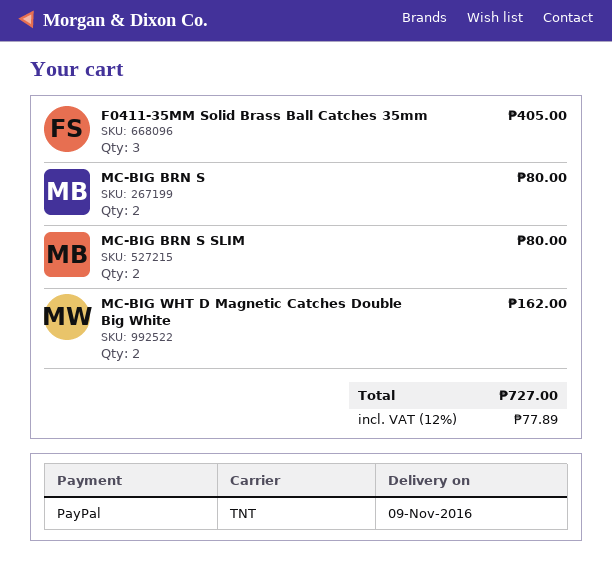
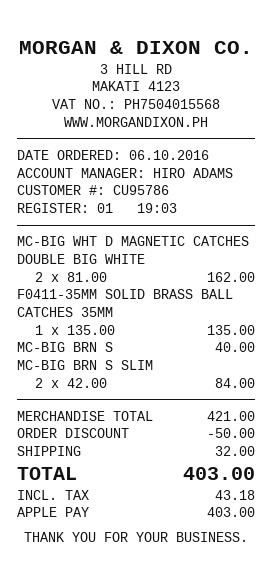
payment method: PayPal -> Apple Pay
F0411-35MM Solid Brass Ball Catches 35mm: 3 for 405.00 -> 1 for 135.00
MC-BIG BRN S: 2 for 80.00 -> 1 for 40.00
MC-BIG BRN S SLIM: 2 for 80.00 -> 2 for 84.00
discount: none -> 50.00
shipping: none -> 32.00
tax: 77.89 -> 43.18
total: 727.00 -> 403.00

